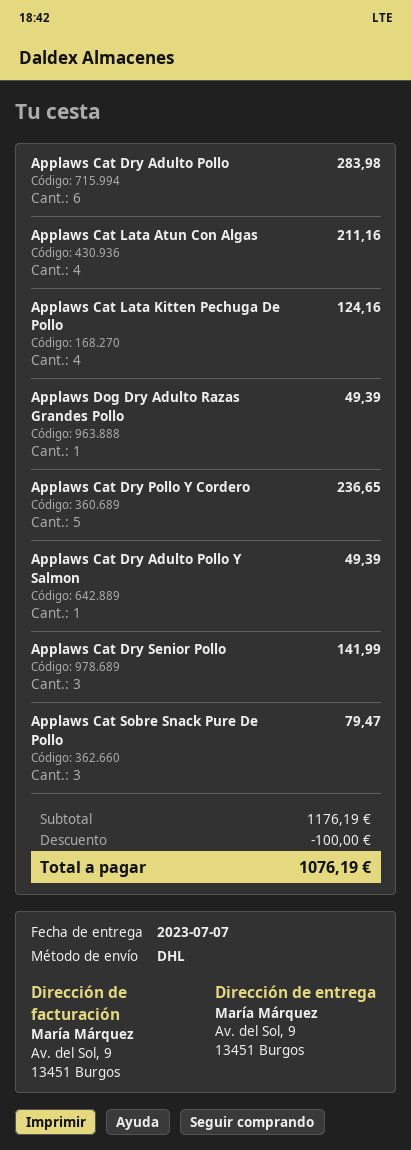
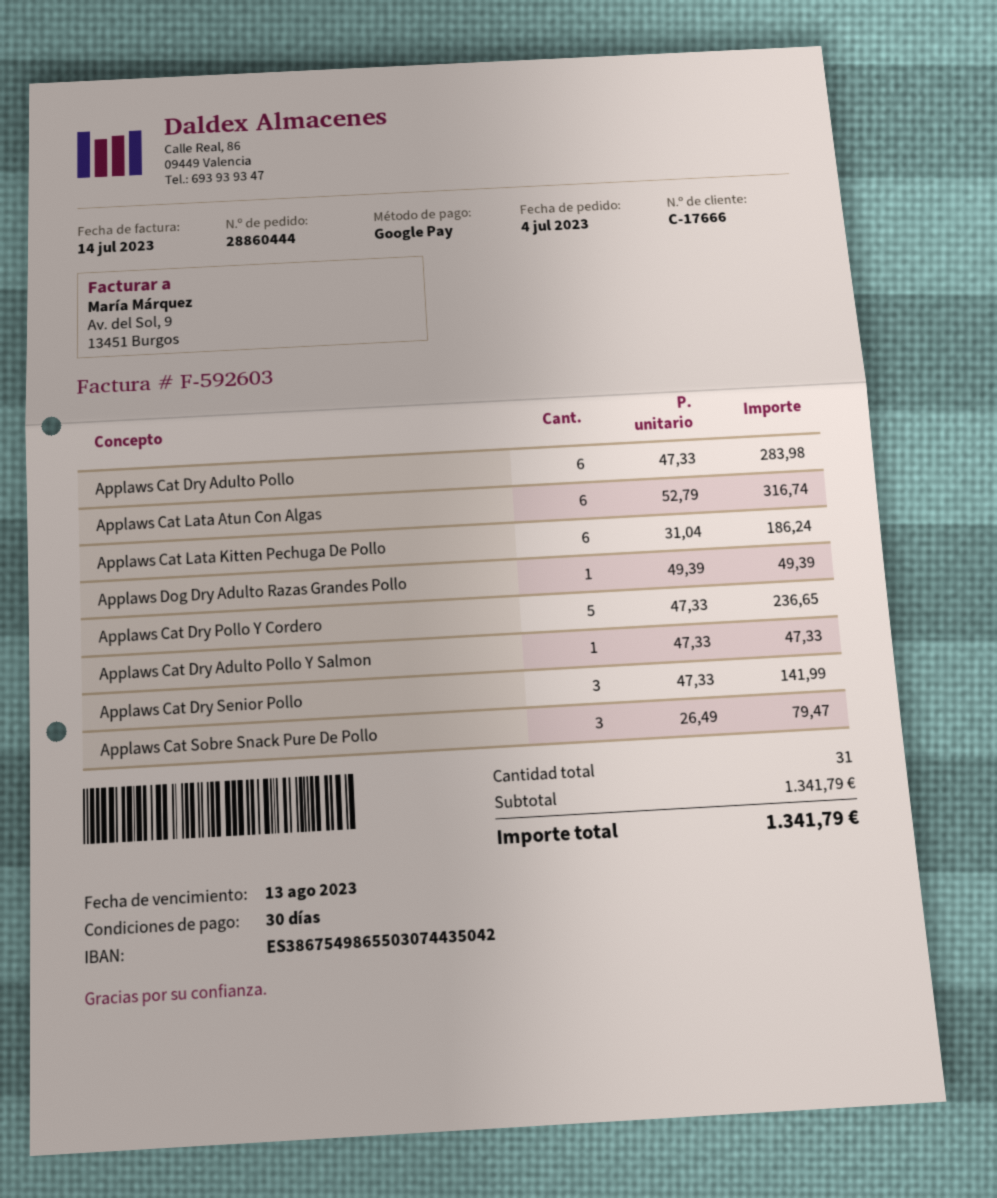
Applaws Cat Lata Atun Con Algas: 4 for 211.16 -> 6 for 316.74
Applaws Cat Lata Kitten Pechuga De Pollo: 4 for 124.16 -> 6 for 186.24
Applaws Cat Dry Adulto Pollo Y Salmon: 1 for 49.39 -> 1 for 47.33
subtotal: 1176.19 -> 1341.79
discount: 100.00 -> none
total: 1076.19 -> 1341.79

